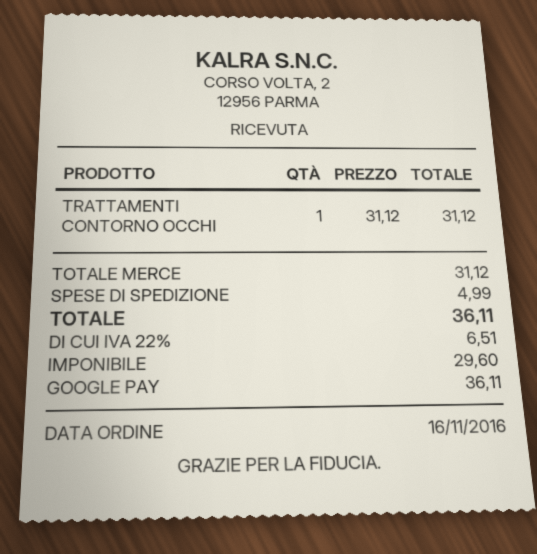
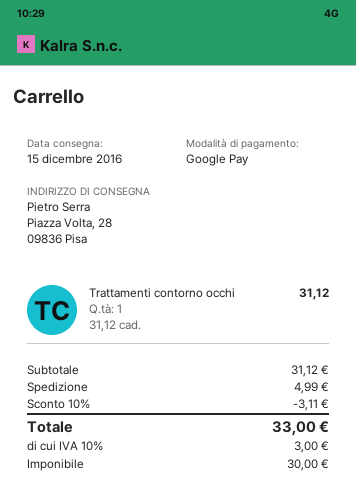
discount: none -> 10% = 3.11
net: 29.60 -> 30.00
tax: 22% = 6.51 -> 10% = 3.00
total: 36.11 -> 33.00

